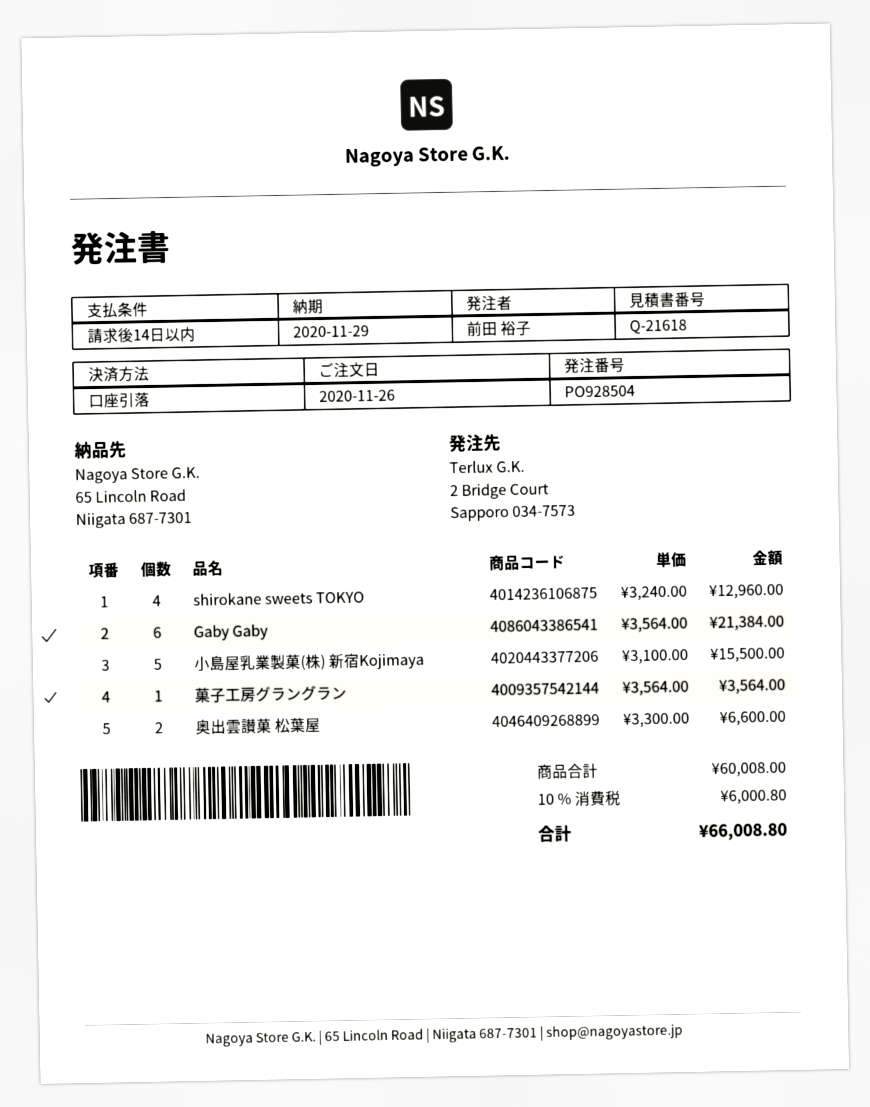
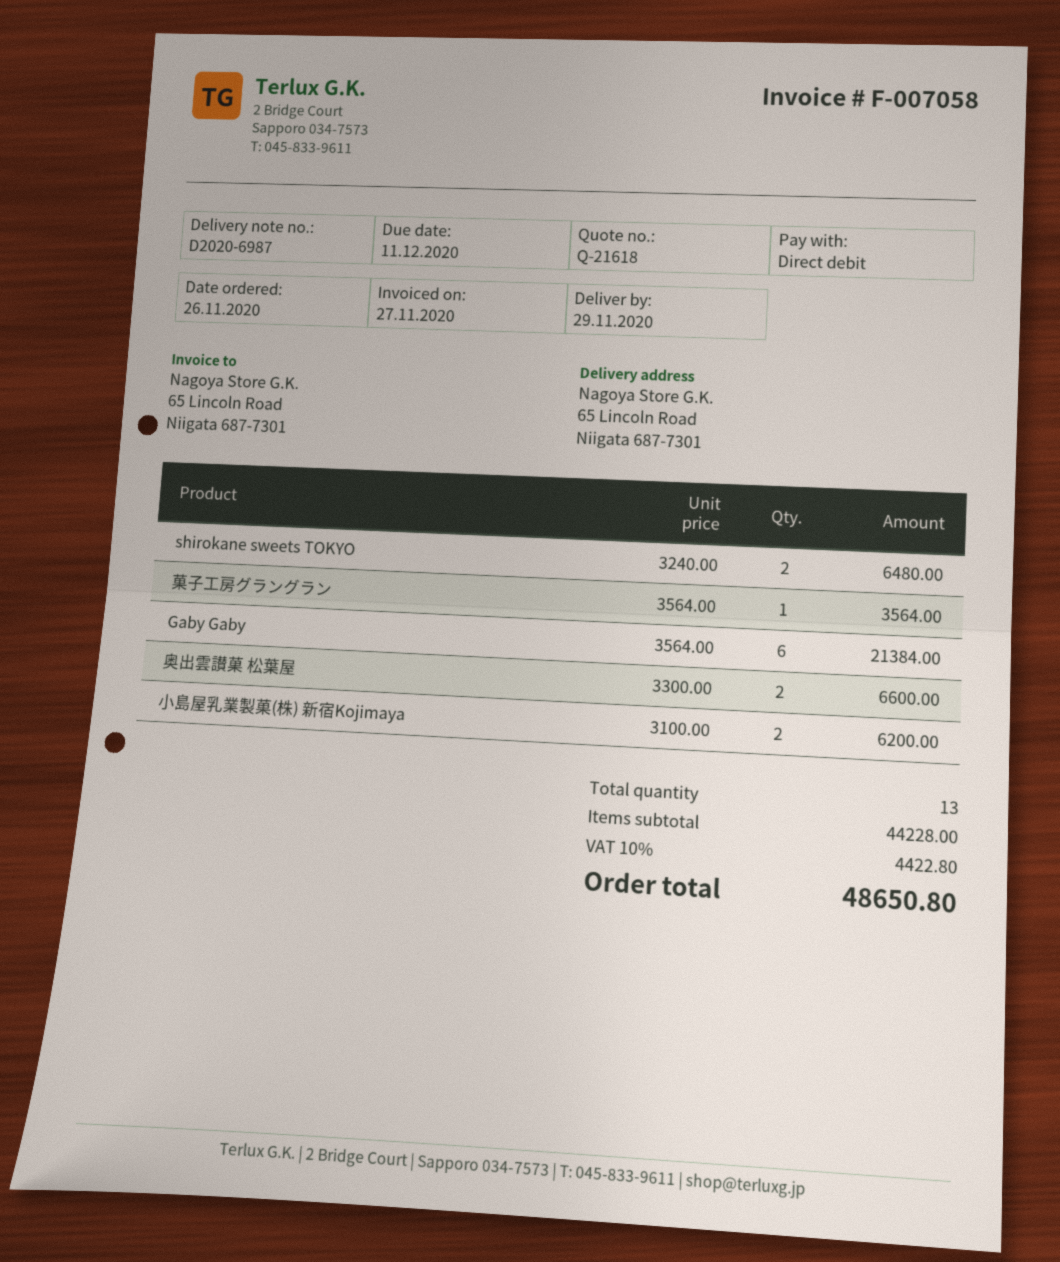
shirokane sweets TOKYO: 4 x 3240.00 = 12960.00 -> 2 x 3240.00 = 6480.00
小島屋乳業製菓(株) 新宿Kojimaya: 5 x 3100.00 = 15500.00 -> 2 x 3100.00 = 6200.00
subtotal: 60008.00 -> 44228.00
tax: 10% = 6000.80 -> 10% = 4422.80
total: 66008.80 -> 48650.80

